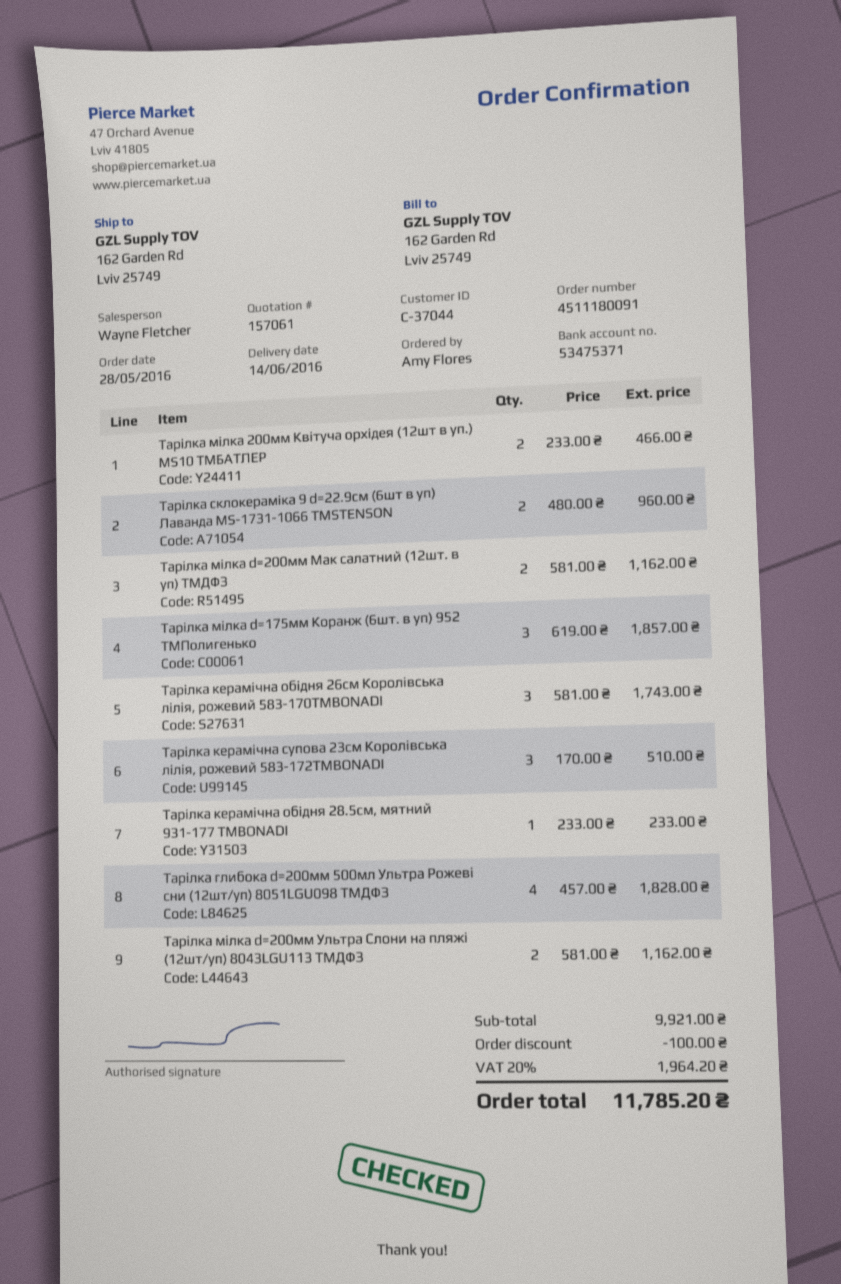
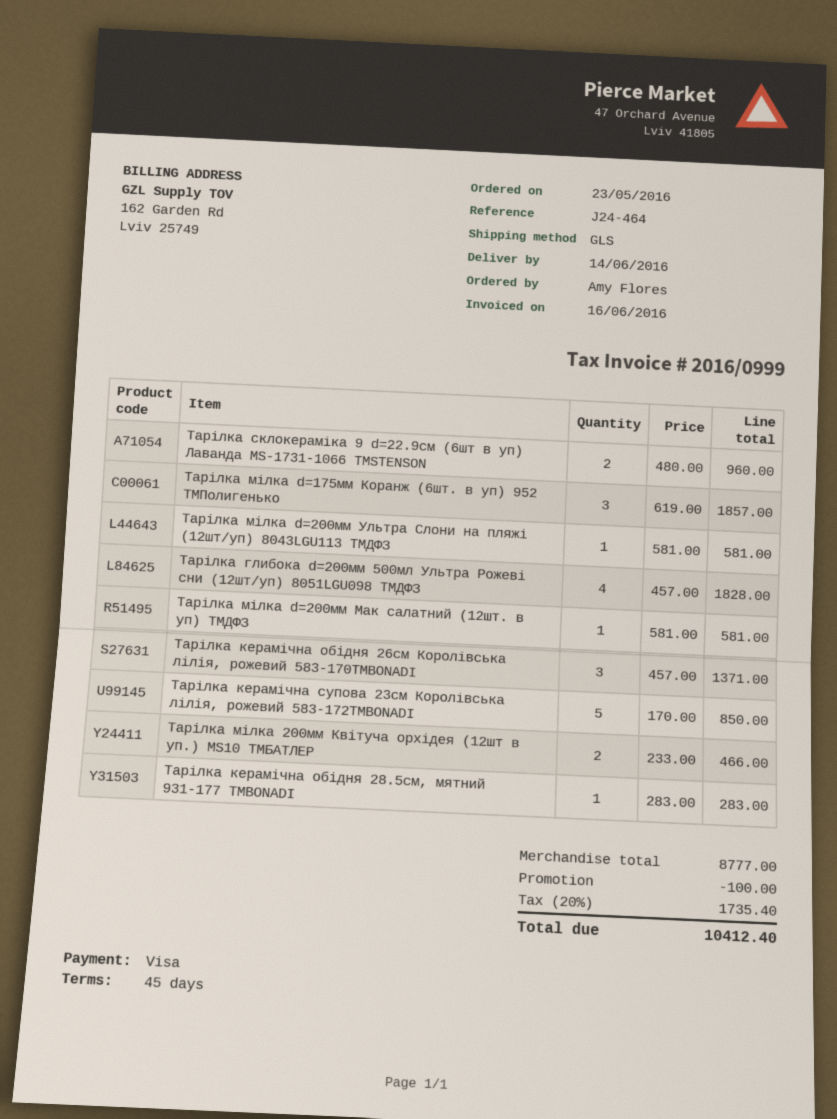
order date: 2016-05-28 -> 2016-05-23
Тарілка мілка d=200мм Мак салатний (12шт. в уп) ТМДФЗ: 2 x 581.00 = 1162.00 -> 1 x 581.00 = 581.00
Тарілка керамічна обідня 26см Королівська лілія, рожевий 583-170ТМBONADI: 3 x 581.00 = 1743.00 -> 3 x 457.00 = 1371.00
Тарілка керамічна супова 23см Королівська лілія, рожевий 583-172ТМBONADI: 3 x 170.00 = 510.00 -> 5 x 170.00 = 850.00
Тарілка керамічна обідня 28.5см, мятний 931-177 ТМBONADI: 1 x 233.00 = 233.00 -> 1 x 283.00 = 283.00
Тарілка мілка d=200мм Ультра Слони на пляжі (12шт/уп) 8043LGU113 ТМДФЗ: 2 x 581.00 = 1162.00 -> 1 x 581.00 = 581.00
subtotal: 9921.00 -> 8777.00
tax: 20% = 1964.20 -> 20% = 1735.40
total: 11785.20 -> 10412.40

